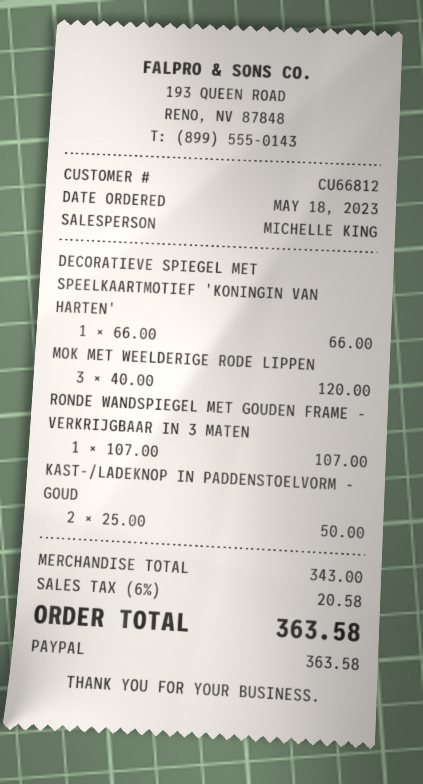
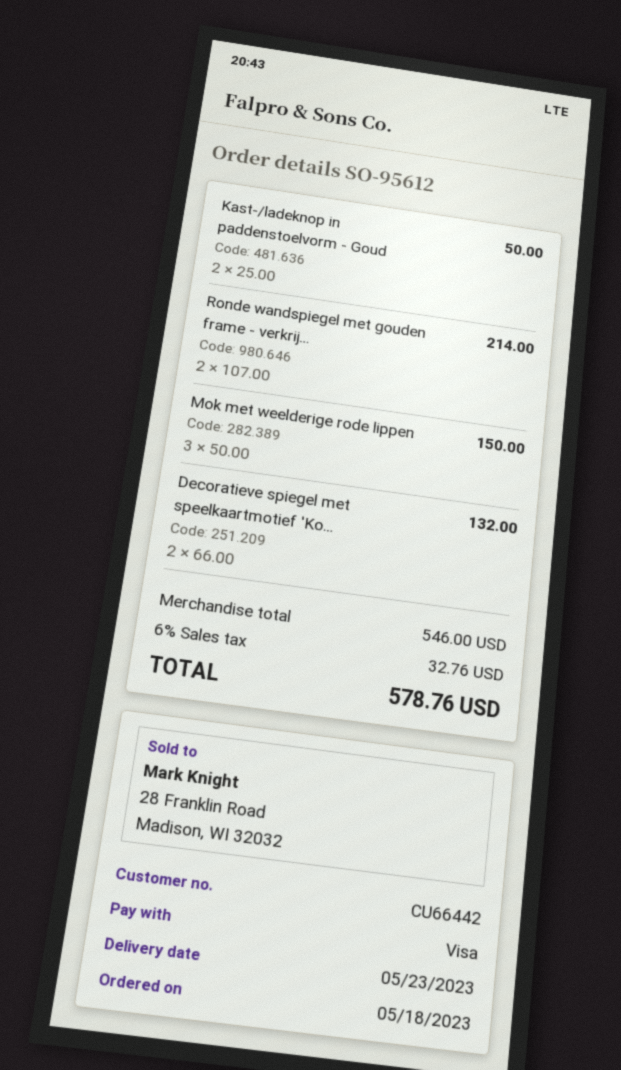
customer number: CU66812 -> CU66442
payment method: PayPal -> Visa
DECORATIEVE SPIEGEL MET SPEELKAARTMOTIEF 'KONINGIN VAN HARTEN': 1 x 66.00 = 66.00 -> 2 x 66.00 = 132.00
MOK MET WEELDERIGE RODE LIPPEN: 3 x 40.00 = 120.00 -> 3 x 50.00 = 150.00
RONDE WANDSPIEGEL MET GOUDEN FRAME - VERKRIJGBAAR IN 3 MATEN: 1 x 107.00 = 107.00 -> 2 x 107.00 = 214.00
subtotal: 343.00 -> 546.00
tax: 6% = 20.58 -> 6% = 32.76
total: 363.58 -> 578.76

